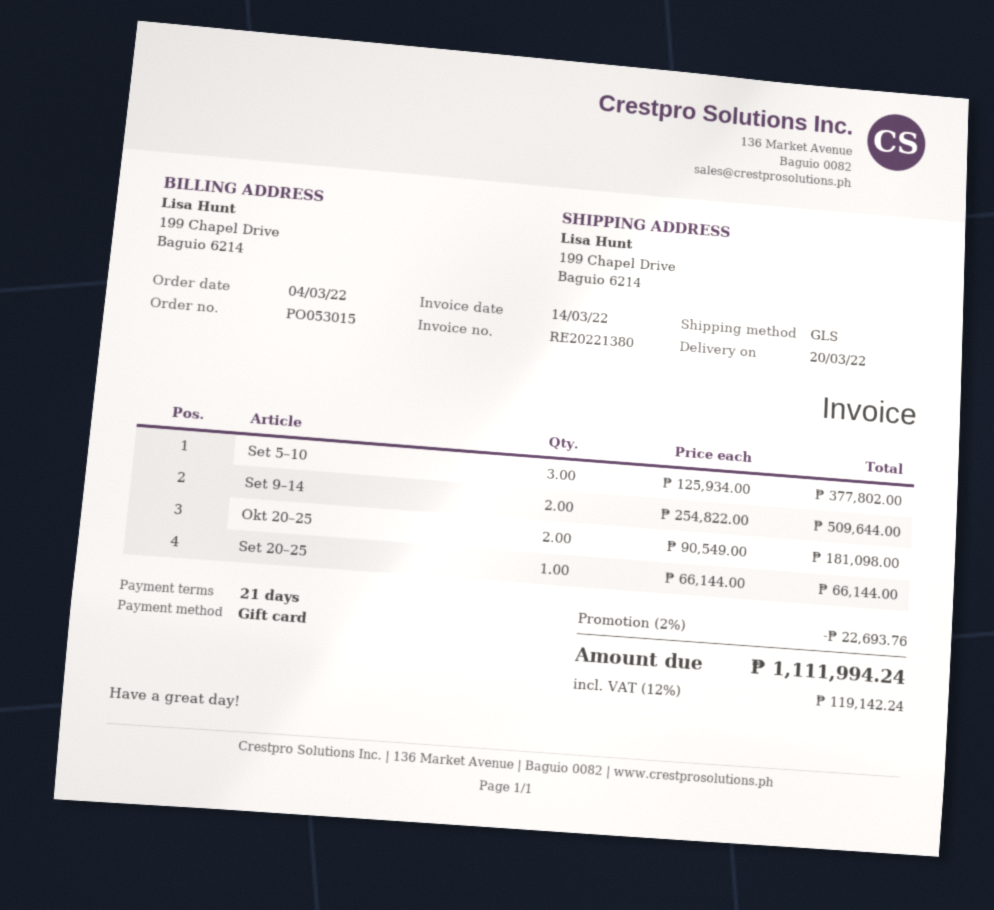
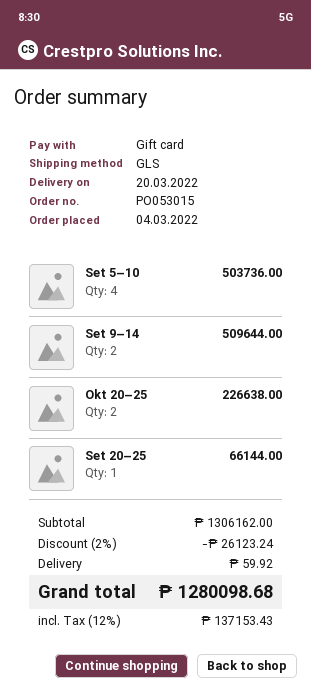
Set 5–10: 3 for 377802.00 -> 4 for 503736.00
Okt 20–25: 2 for 181098.00 -> 2 for 226638.00
discount: 2% = 22693.76 -> 2% = 26123.24
shipping: none -> 59.92
tax: 12% = 119142.24 -> 12% = 137153.43
total: 1111994.24 -> 1280098.68

